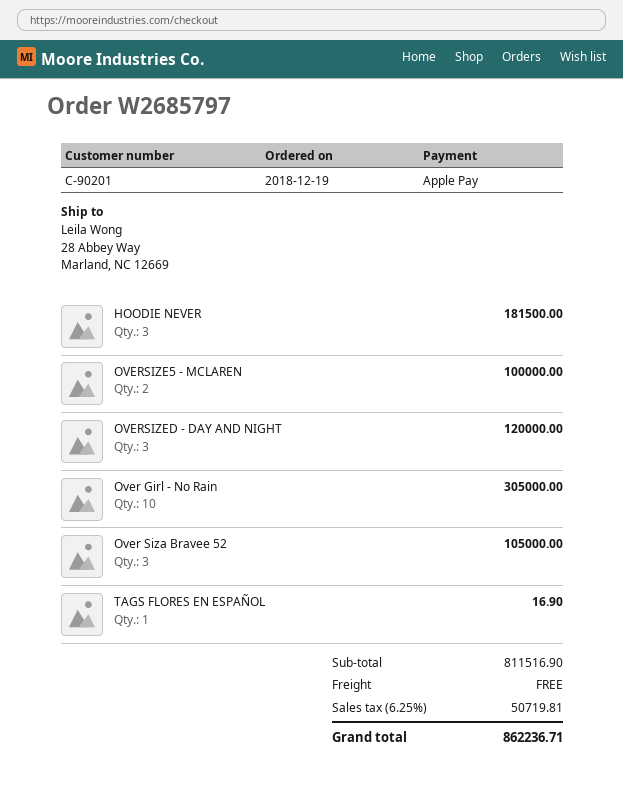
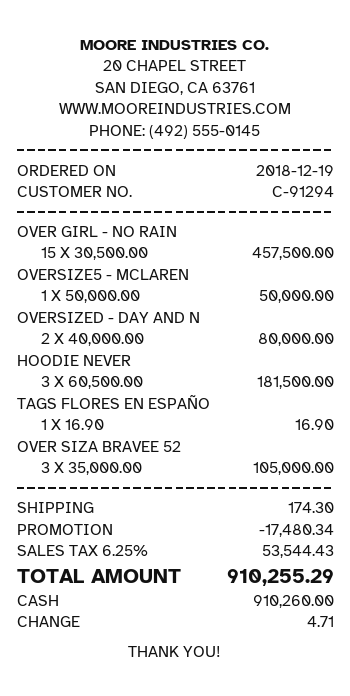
customer number: C-90201 -> C-91294
payment method: Apple Pay -> cash
OVERSIZE5 - MCLAREN: 2 for 100000.00 -> 1 for 50000.00
OVERSIZED - DAY AND NIGHT: 3 for 120000.00 -> 2 for 80000.00
Over Girl - No Rain: 10 for 305000.00 -> 15 for 457500.00
discount: none -> 17480.34
shipping: 0.00 -> 174.30
tax: 6.25% = 50719.81 -> 6.25% = 53544.43
total: 862236.71 -> 910255.29

